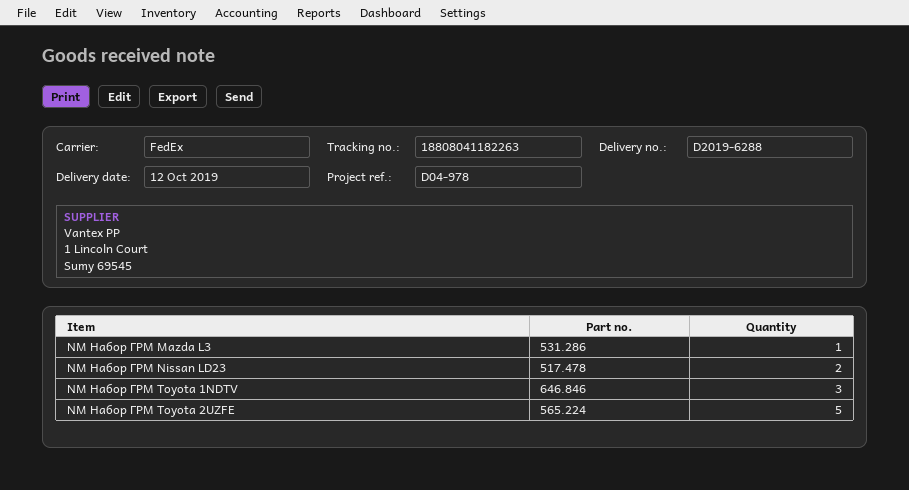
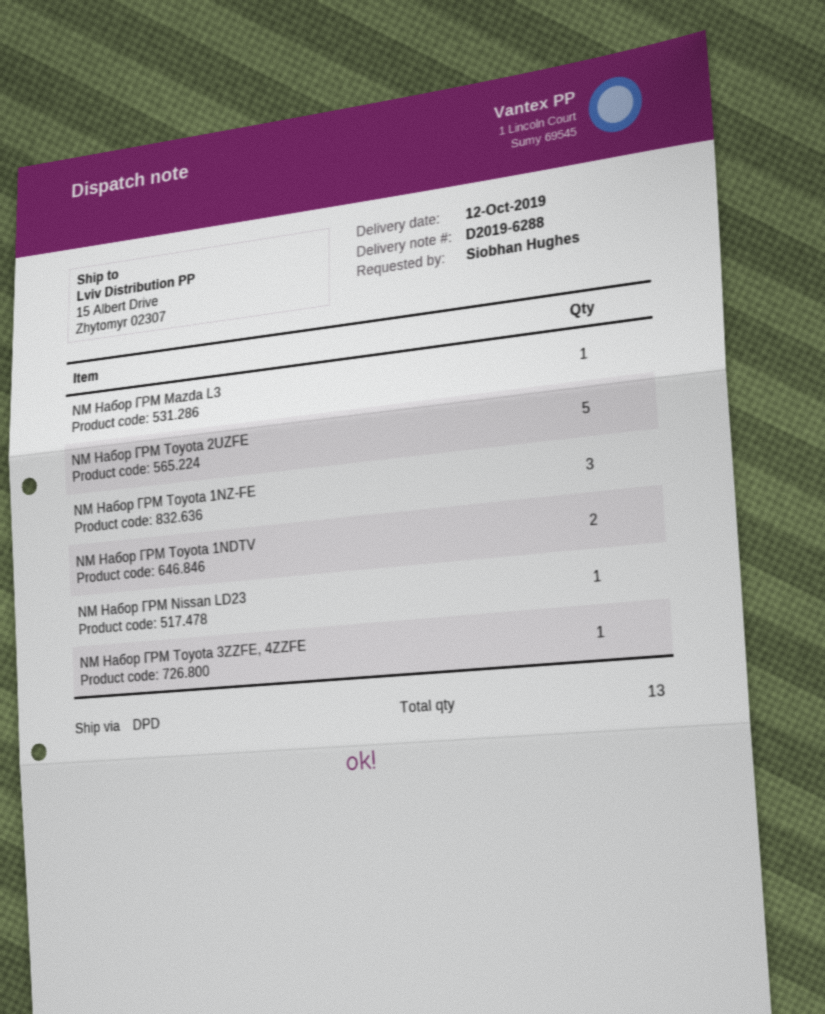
shipping method: FedEx -> DPD
NM Набор ГРМ Nissan LD23: 2 -> 1
NM Набор ГРМ Toyota 1NDTV: 3 -> 2
NM Набор ГРМ Toyota 1NZ-FE: none -> 3
NM Набор ГРМ Toyota 3ZZFE, 4ZZFE: none -> 1

